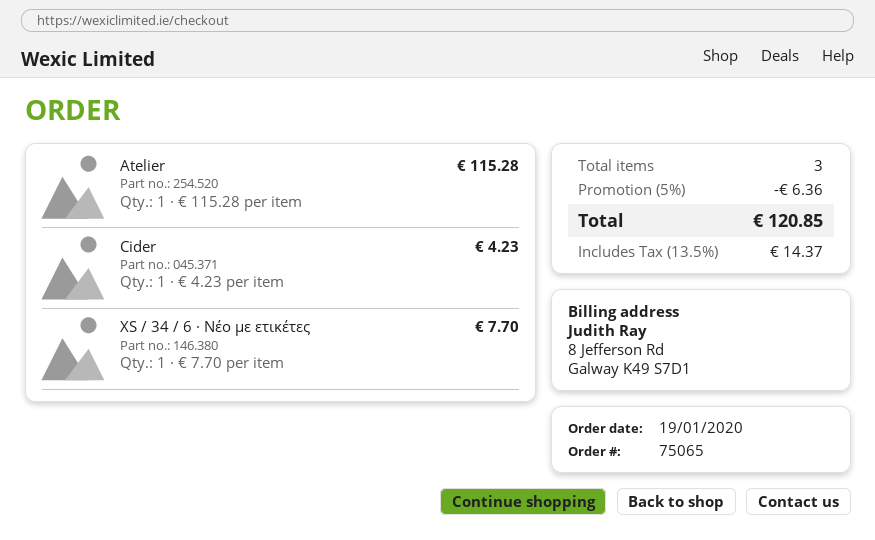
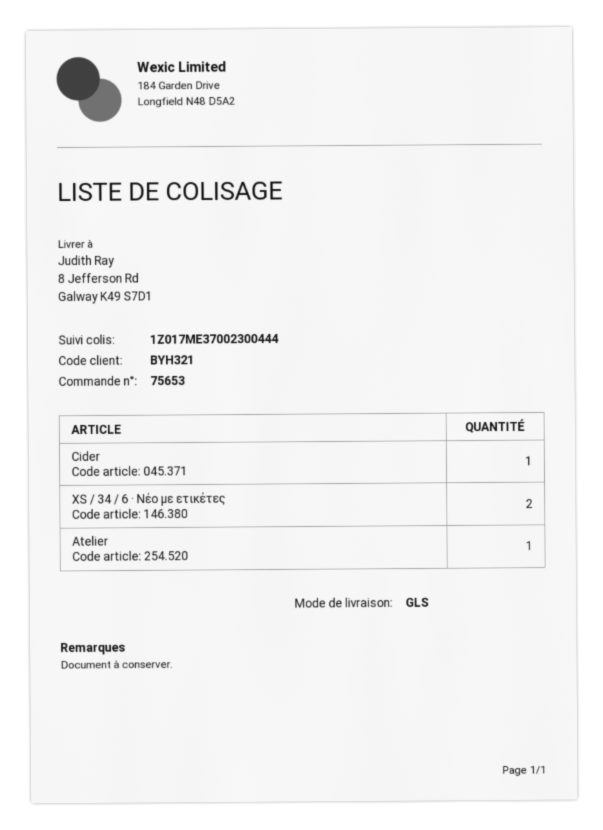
order number: 75065 -> 75653
XS / 34 / 6 · Νέο με ετικέτες: 1 -> 2

